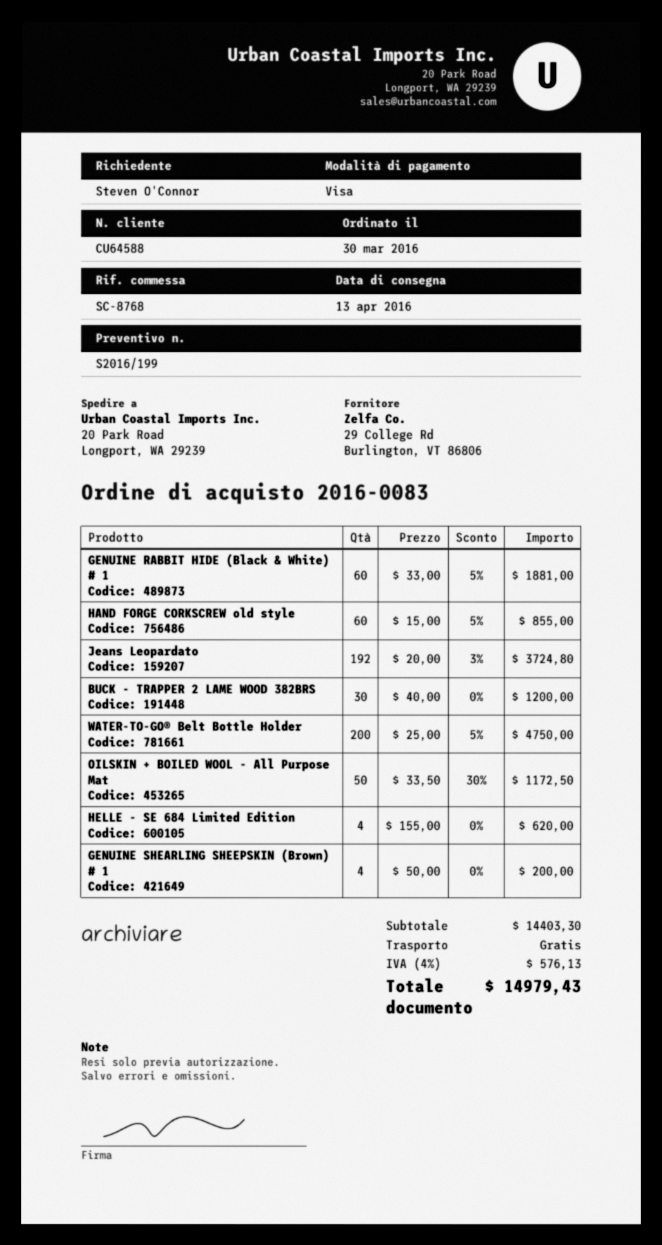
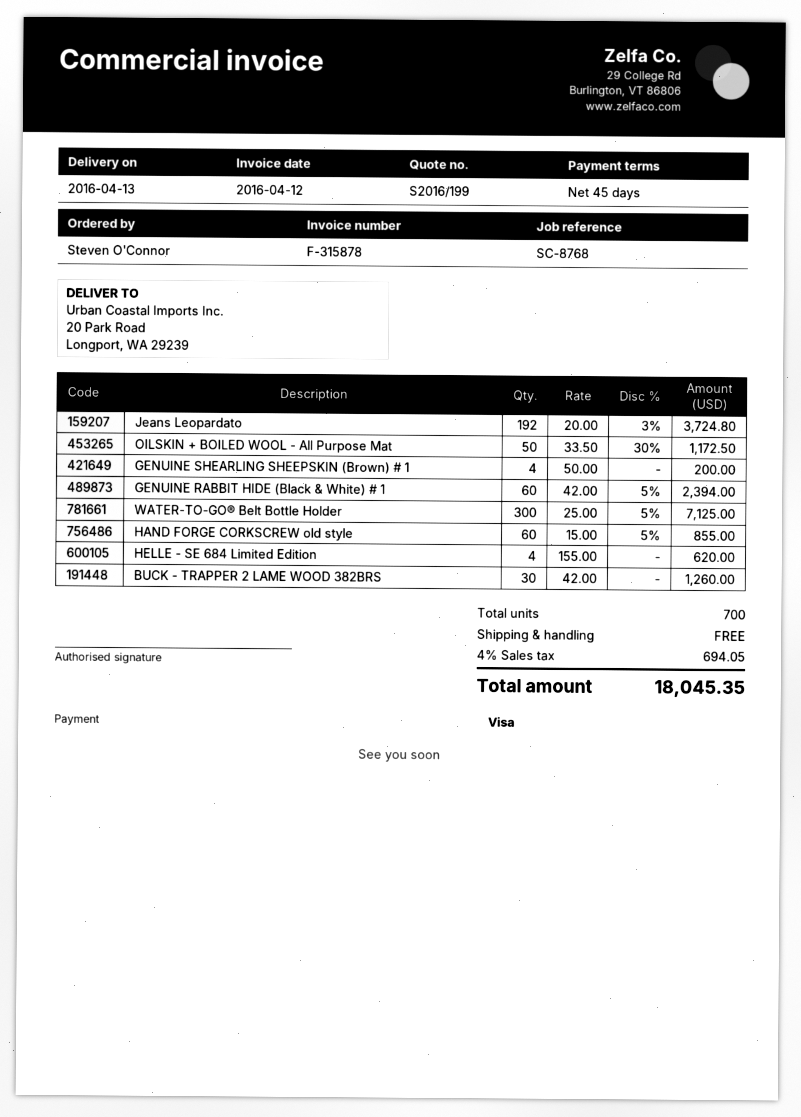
GENUINE RABBIT HIDE (Black & White) # 1: 60 x 33.00 - 5% = 1881.00 -> 60 x 42.00 - 5% = 2394.00
BUCK - TRAPPER 2 LAME WOOD 382BRS: 30 x 40.00 = 1200.00 -> 30 x 42.00 = 1260.00
WATER-TO-GO® Belt Bottle Holder: 200 x 25.00 - 5% = 4750.00 -> 300 x 25.00 - 5% = 7125.00
tax: 4% = 576.13 -> 4% = 694.05
total: 14979.43 -> 18045.35

